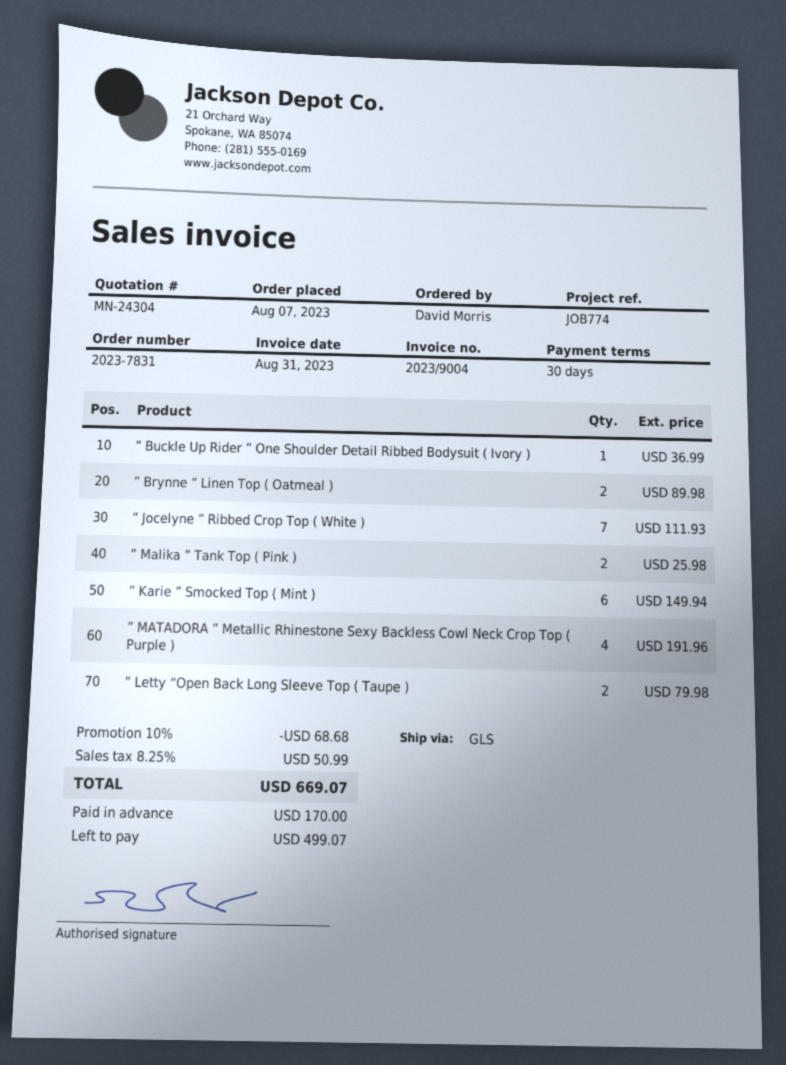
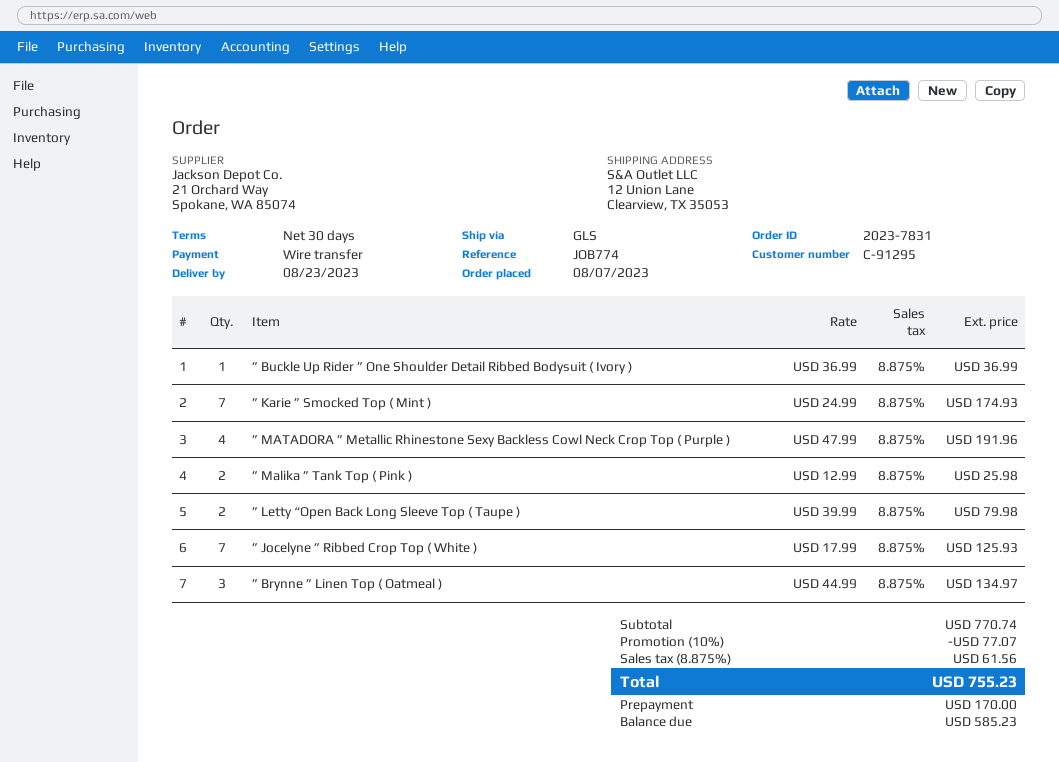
” Brynne ” Linen Top ( Oatmeal ): 2 for 89.98 -> 3 for 134.97
” Jocelyne ” Ribbed Crop Top ( White ): 7 for 111.93 -> 7 for 125.93
” Karie ” Smocked Top ( Mint ): 6 for 149.94 -> 7 for 174.93
discount: 10% = 68.68 -> 10% = 77.07
tax: 8.25% = 50.99 -> 8.875% = 61.56
total: 669.07 -> 755.23
balance: 499.07 -> 585.23

